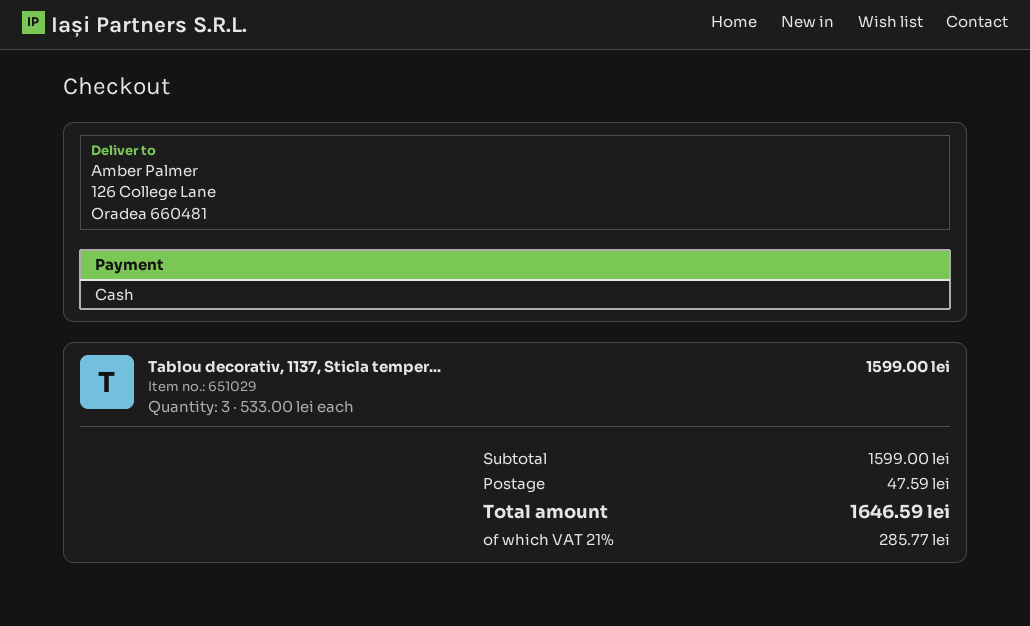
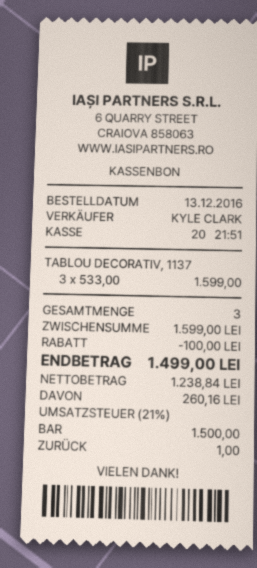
discount: none -> 100.00
shipping: 47.59 -> none
tax: 21% = 285.77 -> 21% = 260.16
total: 1646.59 -> 1499.00

